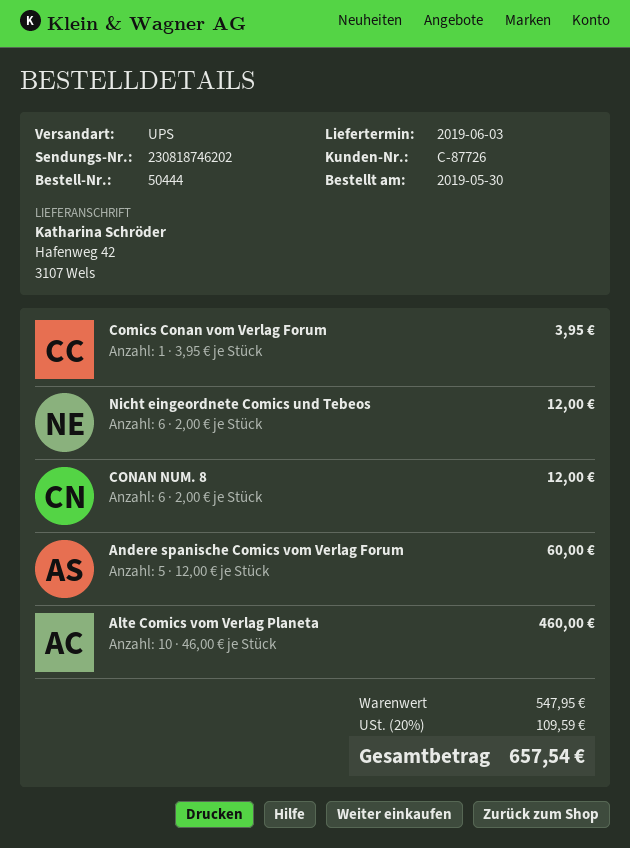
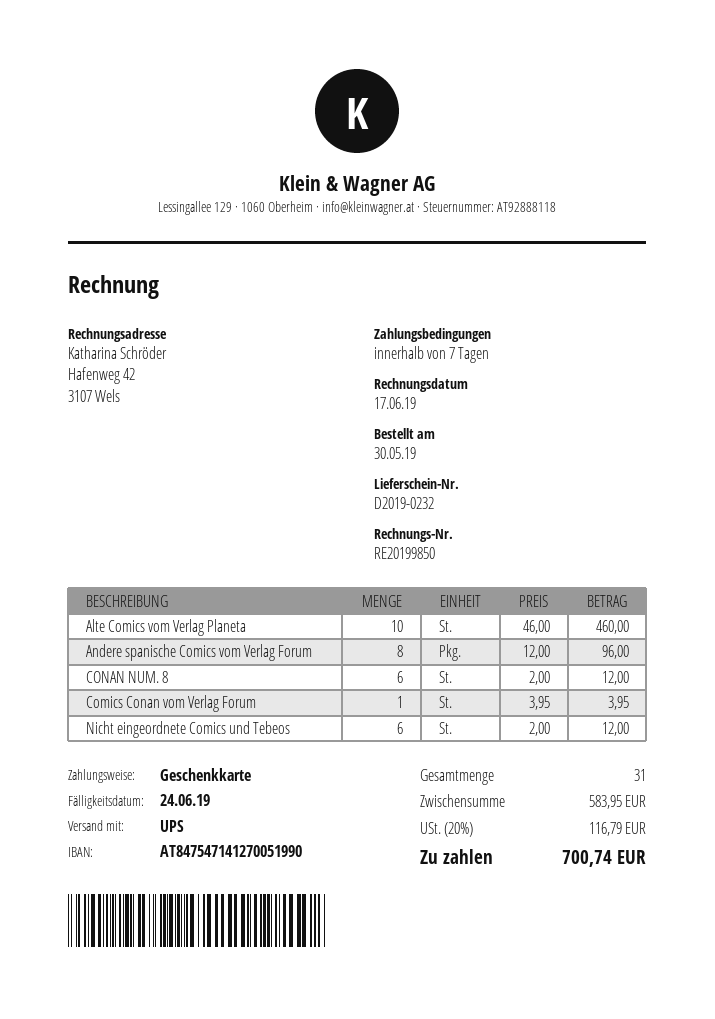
Andere spanische Comics vom Verlag Forum: 5 x 12.00 = 60.00 -> 8 x 12.00 = 96.00
subtotal: 547.95 -> 583.95
tax: 20% = 109.59 -> 20% = 116.79
total: 657.54 -> 700.74

